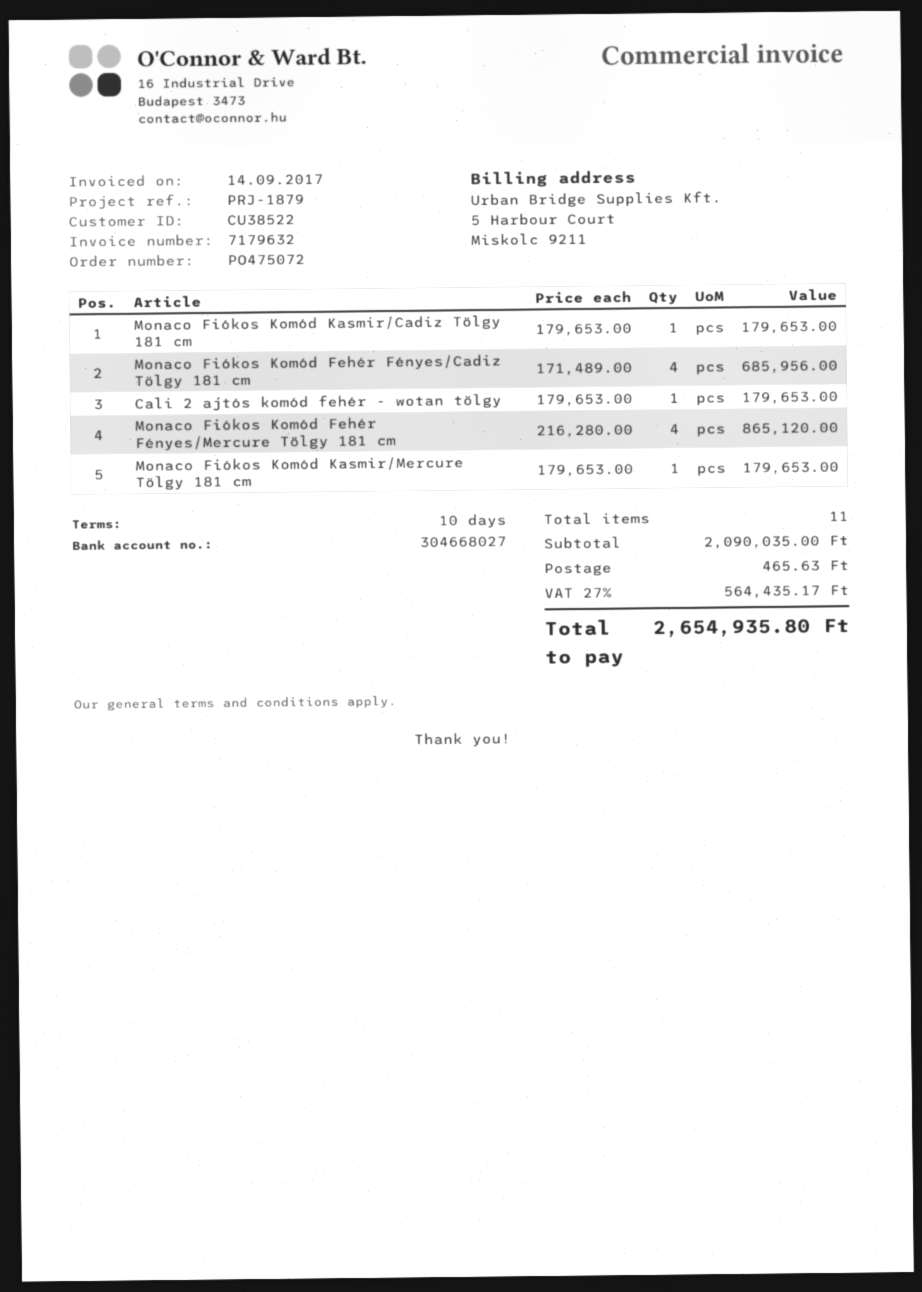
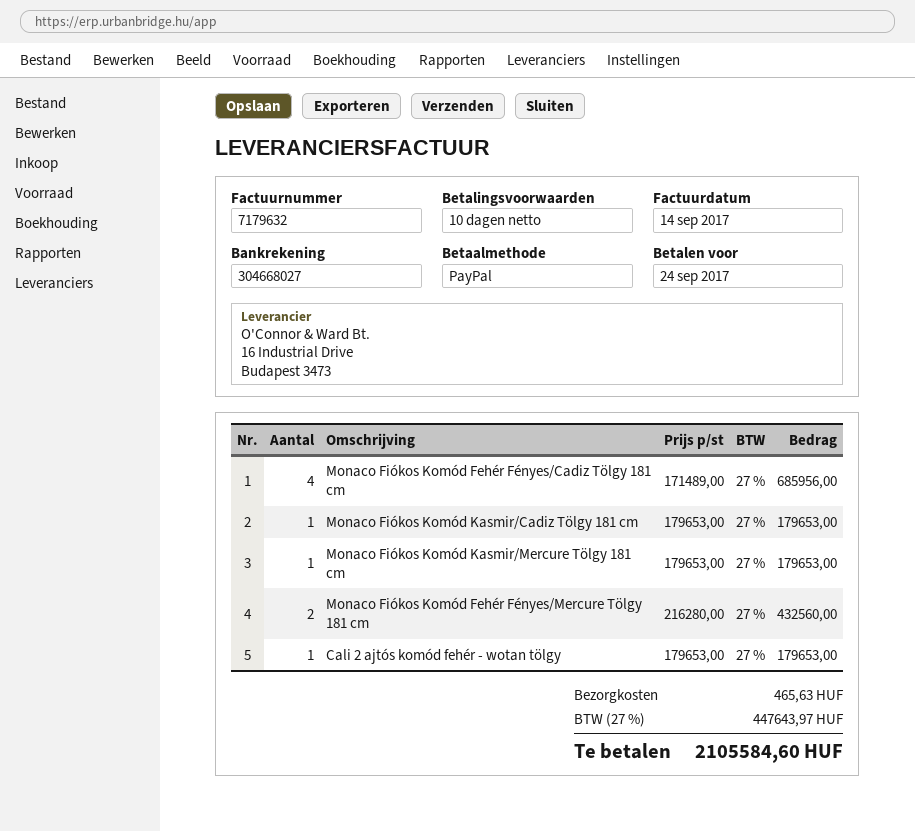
Monaco Fiókos Komód Fehér Fényes/Mercure Tölgy 181 cm: 4 x 216280.00 = 865120.00 -> 2 x 216280.00 = 432560.00
tax: 27% = 564435.17 -> 27% = 447643.97
total: 2654935.80 -> 2105584.60

